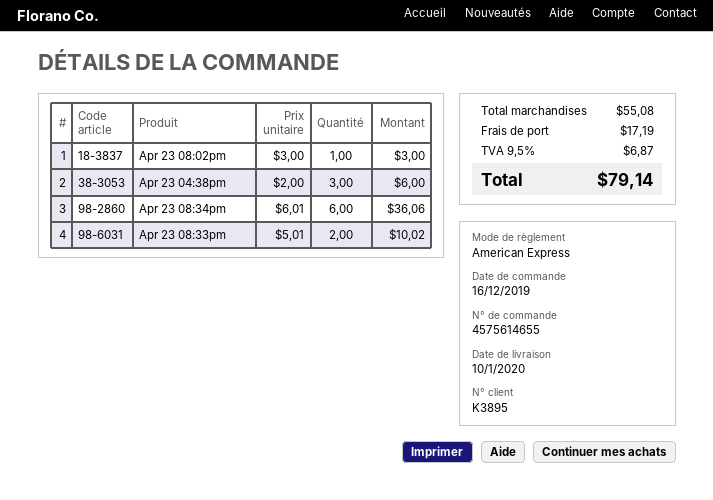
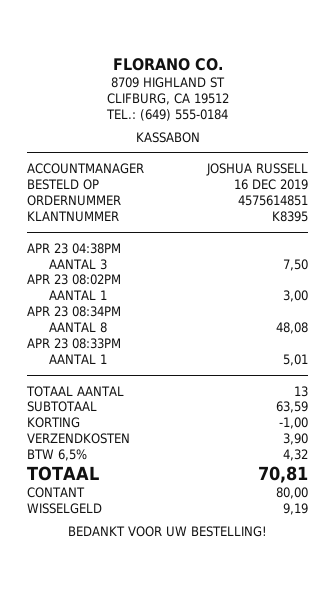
order number: 4575614655 -> 4575614851
customer number: K3895 -> K8395
payment method: American Express -> cash
Apr 23 04:38pm: 3 for 6.00 -> 3 for 7.50
Apr 23 08:34pm: 6 for 36.06 -> 8 for 48.08
Apr 23 08:33pm: 2 for 10.02 -> 1 for 5.01
subtotal: 55.08 -> 63.59
discount: none -> 1.00
shipping: 17.19 -> 3.90
tax: 9.5% = 6.87 -> 6.5% = 4.32
total: 79.14 -> 70.81

